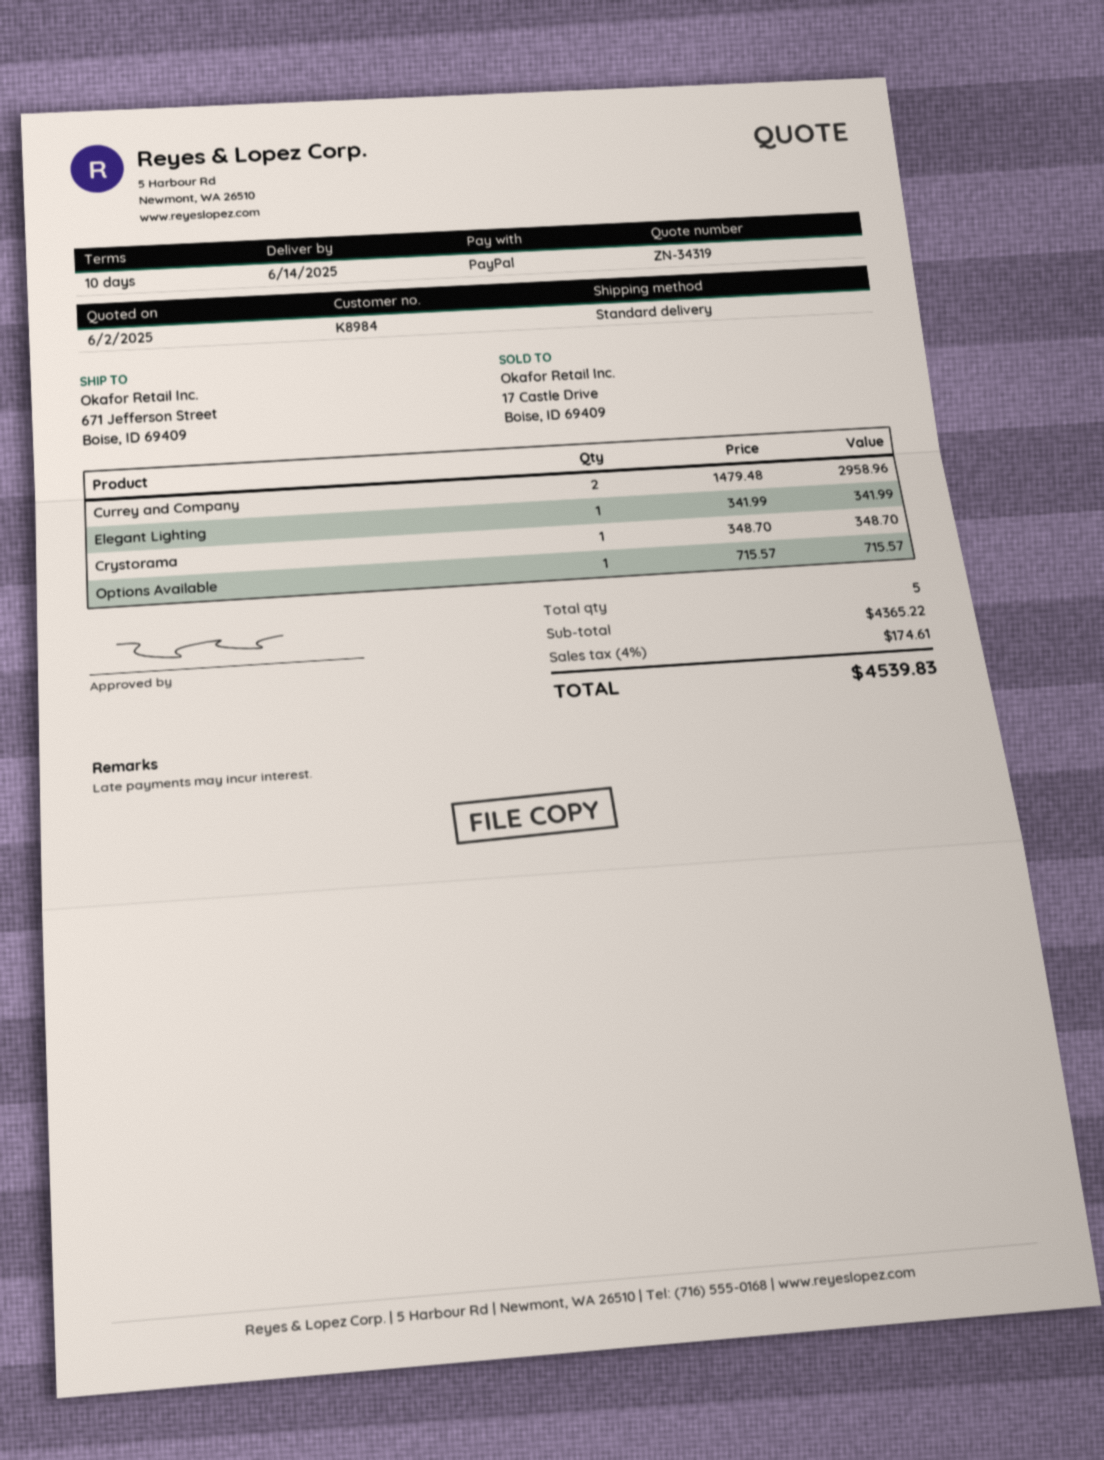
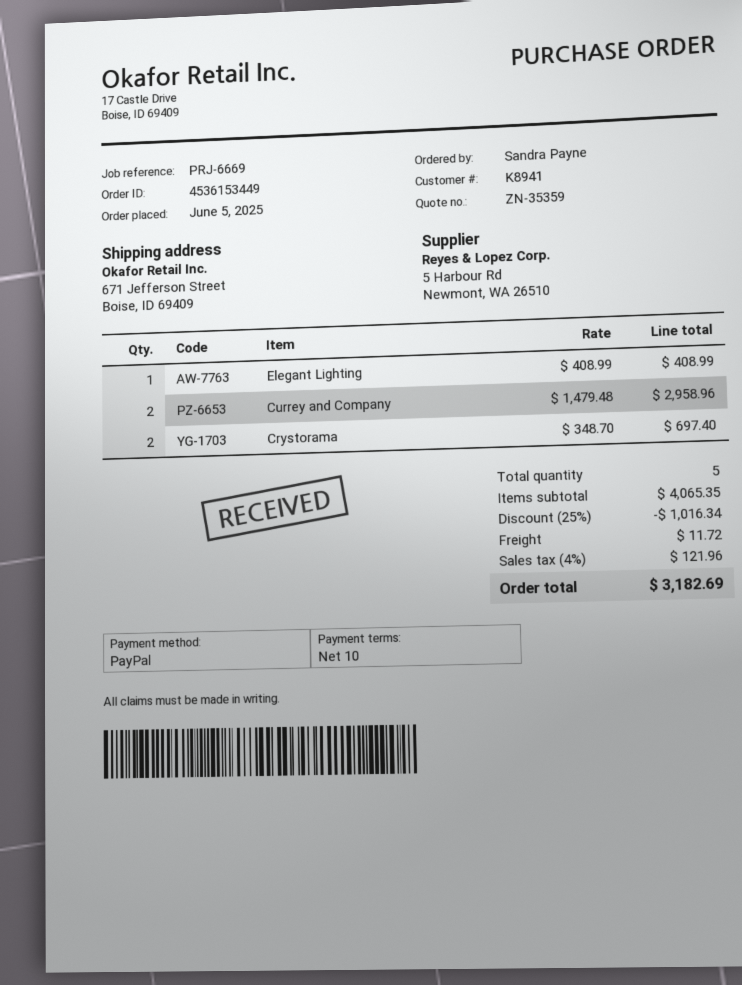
quote number: ZN-34319 -> ZN-35359
customer number: K8984 -> K8941
Elegant Lighting: 1 x 341.99 = 341.99 -> 1 x 408.99 = 408.99
Crystorama: 1 x 348.70 = 348.70 -> 2 x 348.70 = 697.40
Options Available: 1 x 715.57 = 715.57 -> none
subtotal: 4365.22 -> 4065.35
discount: none -> 25% = 1016.34
shipping: none -> 11.72
tax: 4% = 174.61 -> 4% = 121.96
total: 4539.83 -> 3182.69

